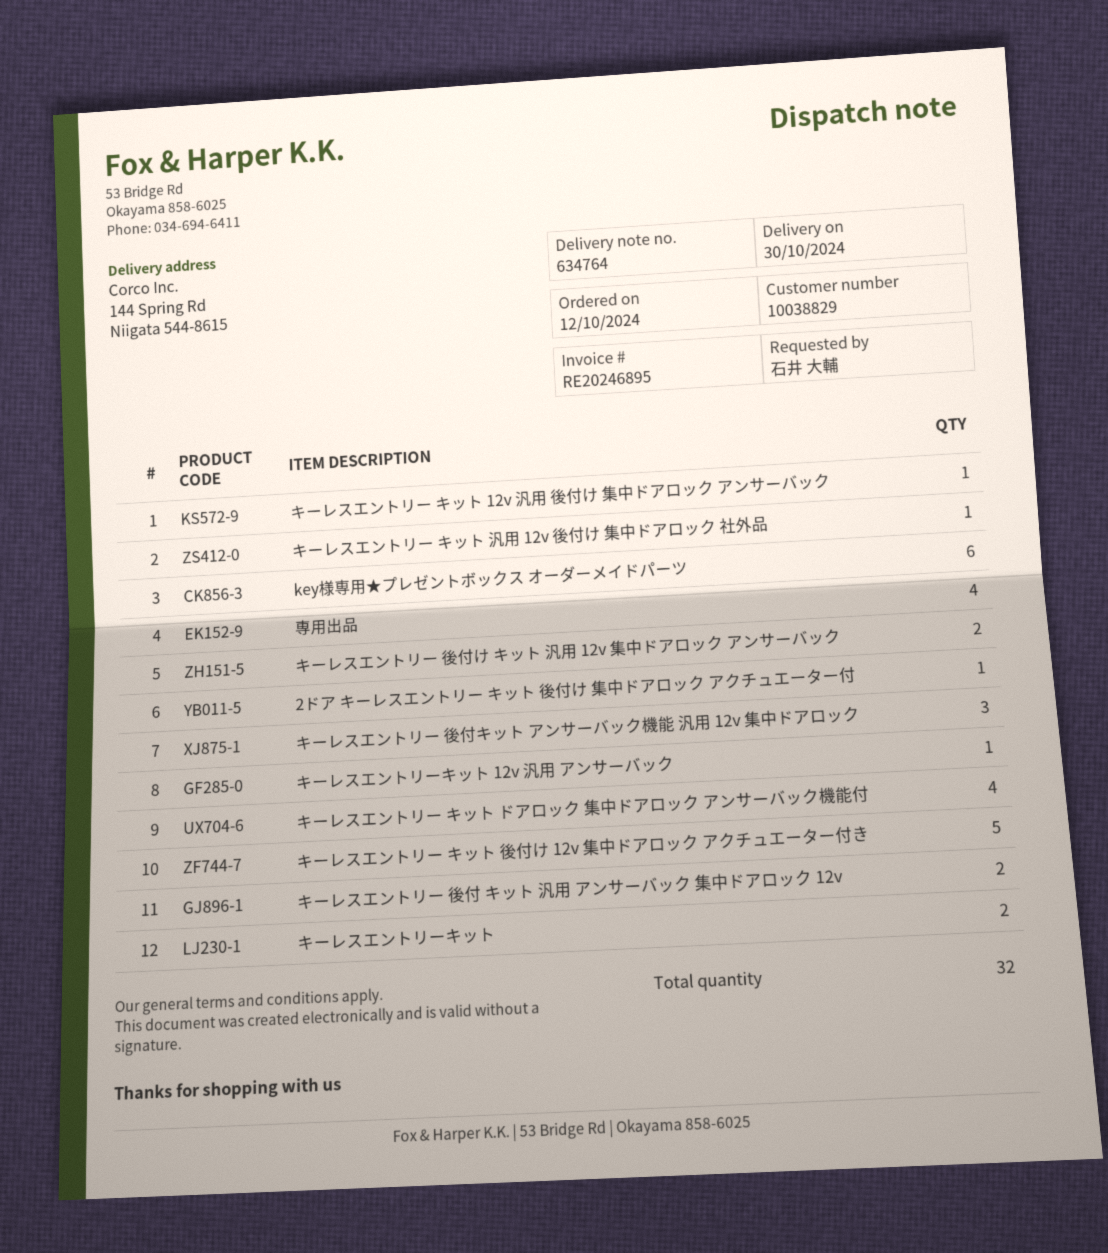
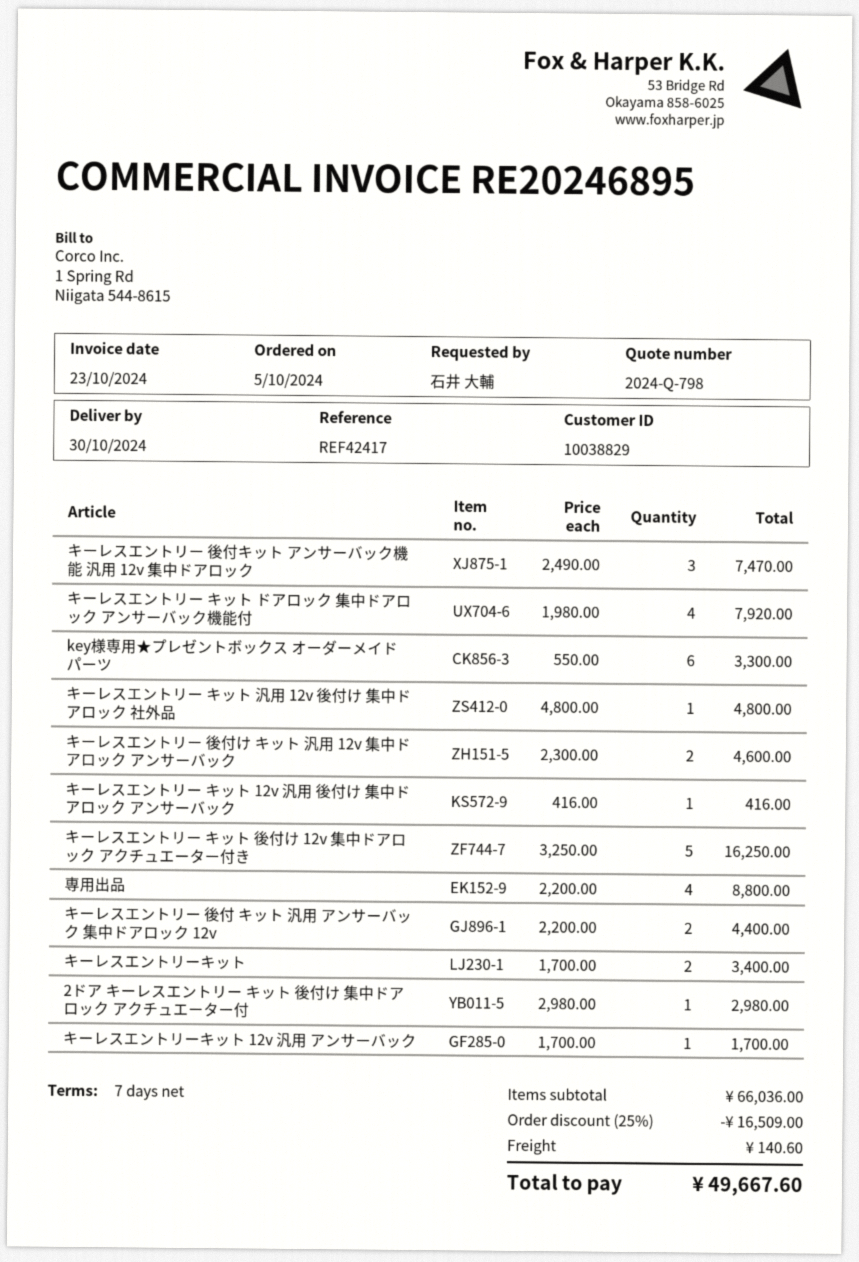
order date: 2024-10-12 -> 2024-10-05

